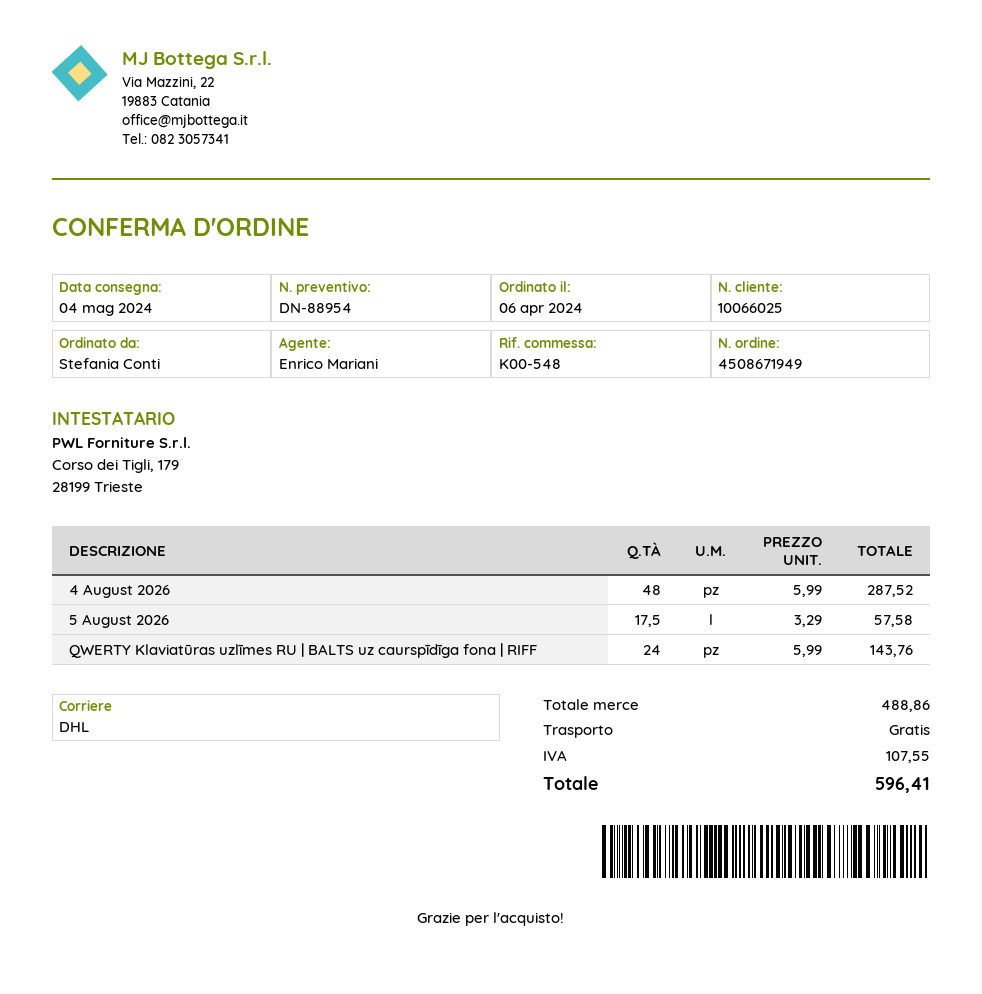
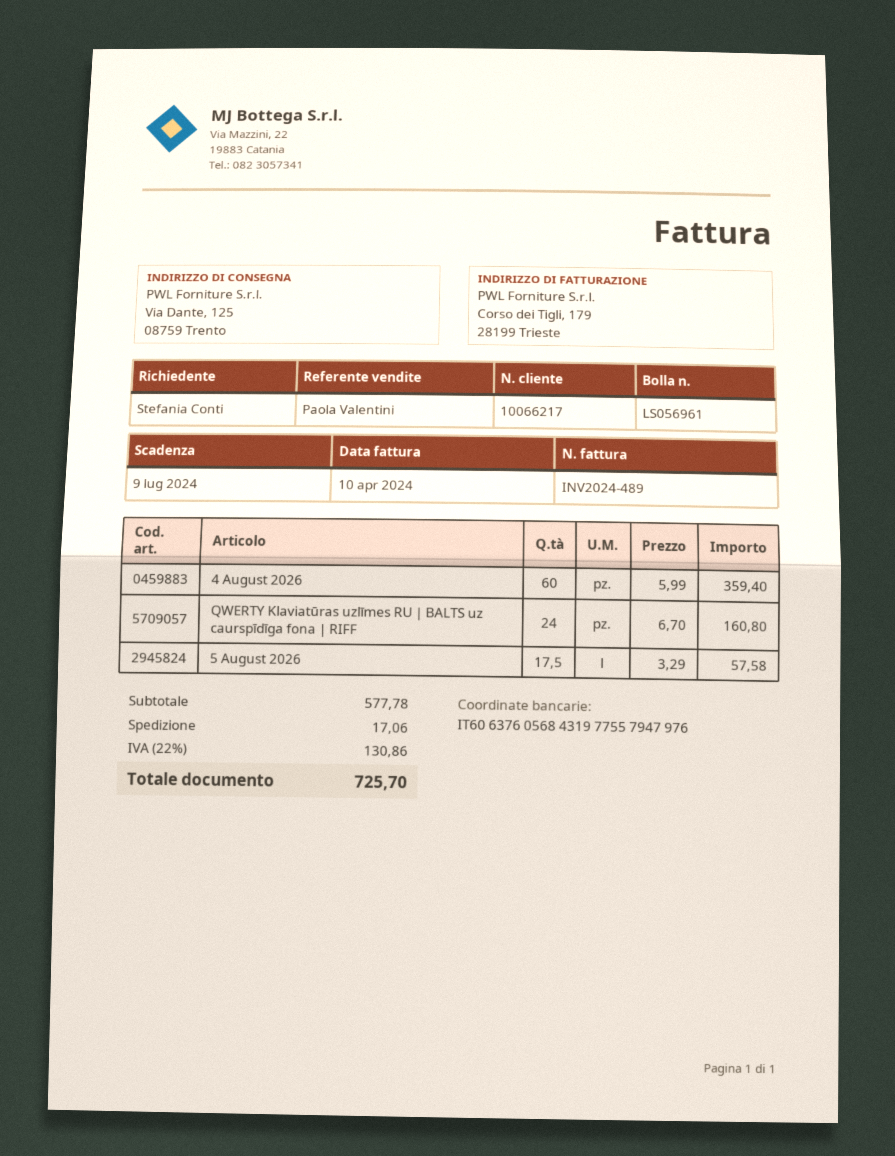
customer number: 10066025 -> 10066217
sales rep: Enrico Mariani -> Paola Valentini
4 August 2026: 48 x 5.99 = 287.52 -> 60 x 5.99 = 359.40
QWERTY Klaviatūras uzlīmes RU | BALTS uz caurspīdīga fona | RIFF: 24 x 5.99 = 143.76 -> 24 x 6.70 = 160.80
subtotal: 488.86 -> 577.78
shipping: 0.00 -> 17.06
tax: 107.55 -> 130.86
total: 596.41 -> 725.70

